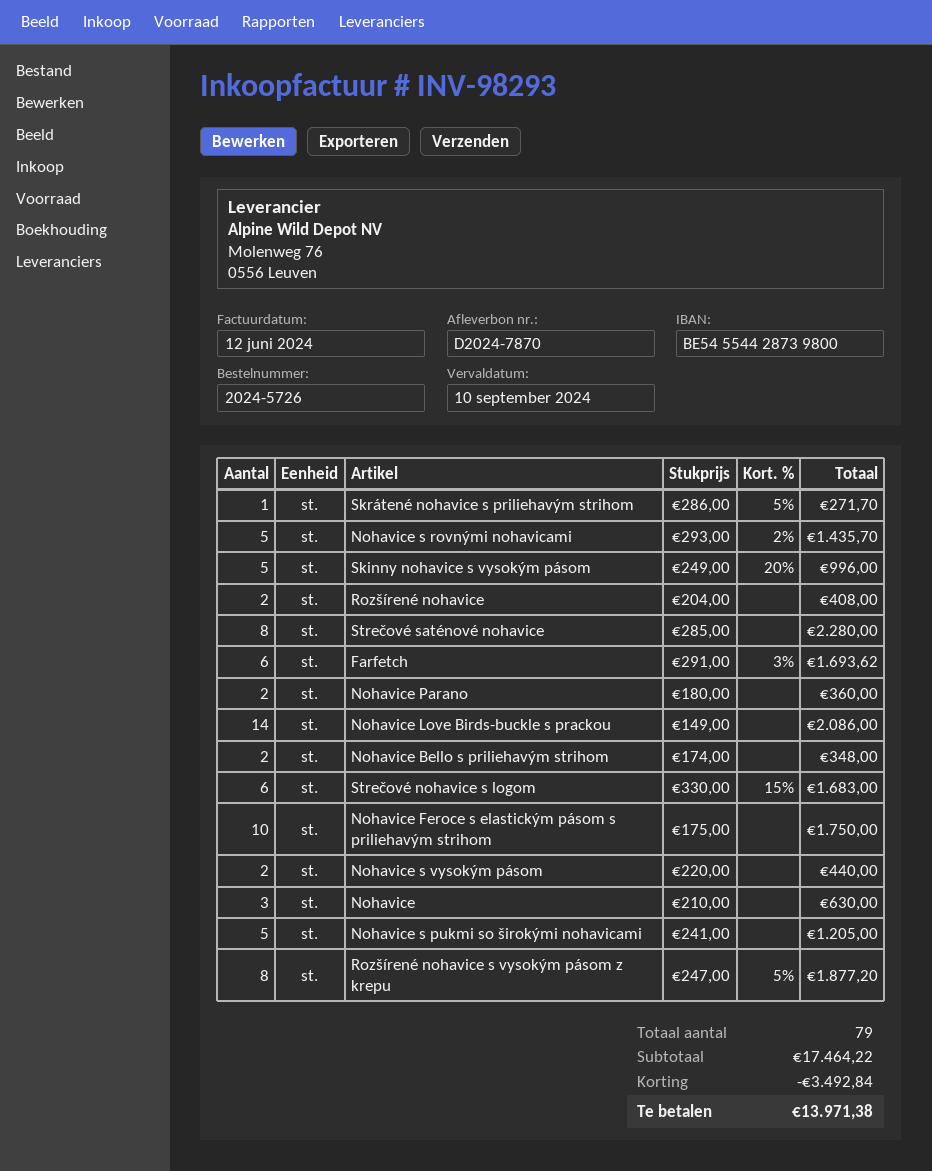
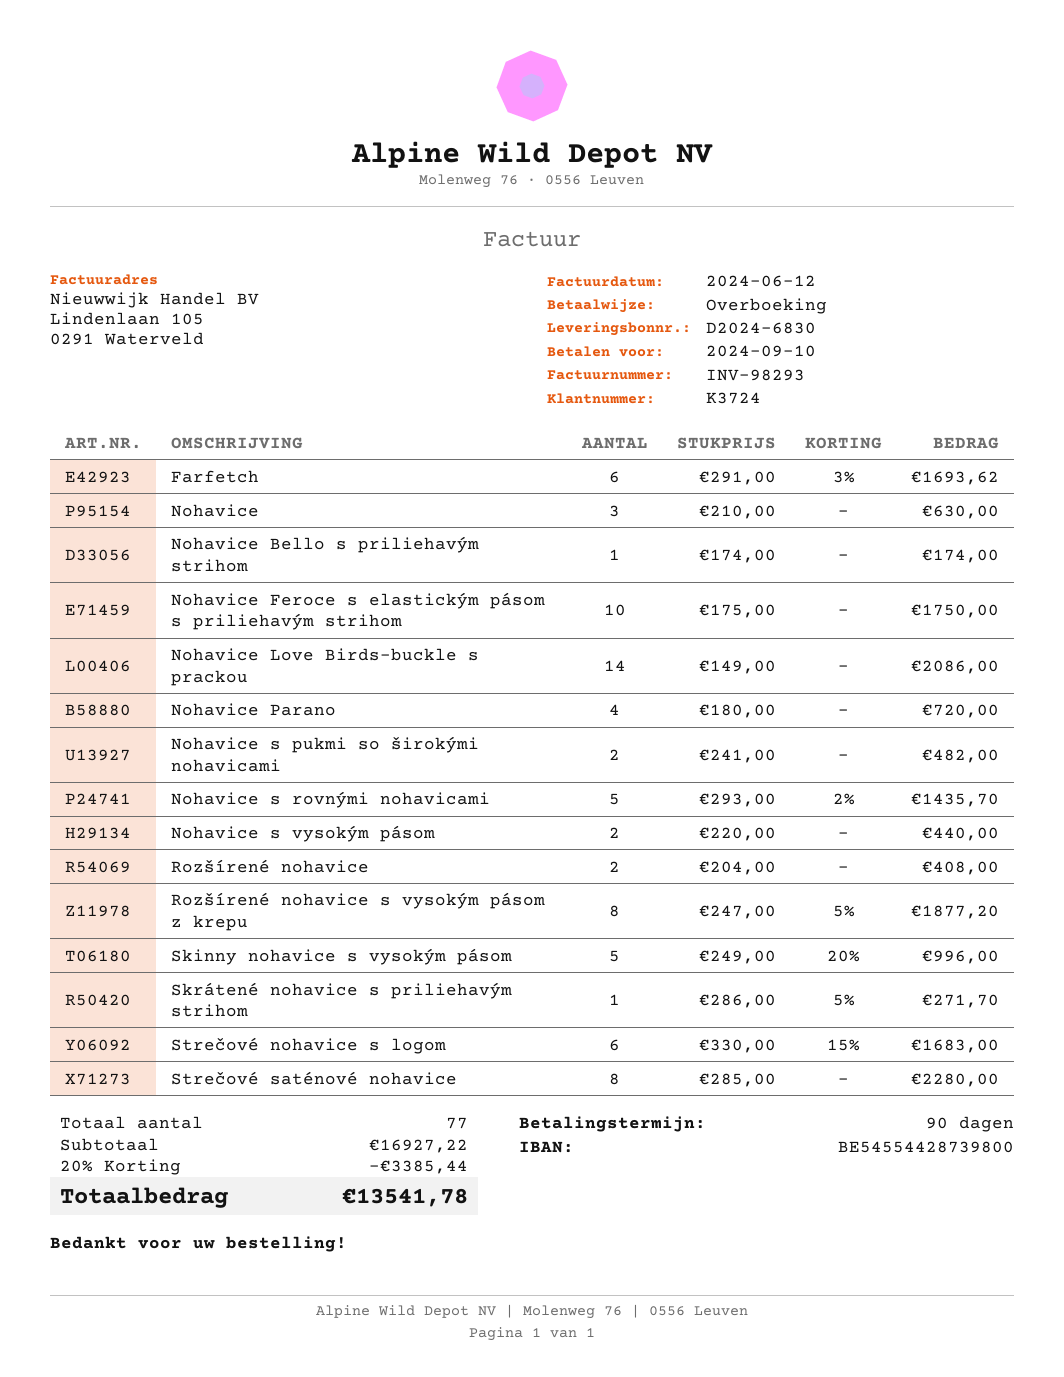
delivery note number: D2024-7870 -> D2024-6830
Nohavice Parano: 2 x 180.00 = 360.00 -> 4 x 180.00 = 720.00
Nohavice Bello s priliehavým strihom: 2 x 174.00 = 348.00 -> 1 x 174.00 = 174.00
Nohavice s pukmi so širokými nohavicami: 5 x 241.00 = 1205.00 -> 2 x 241.00 = 482.00
total quantity: 79 -> 77
subtotal: 17464.22 -> 16927.22
discount: 3492.84 -> 3385.44
total: 13971.38 -> 13541.78

